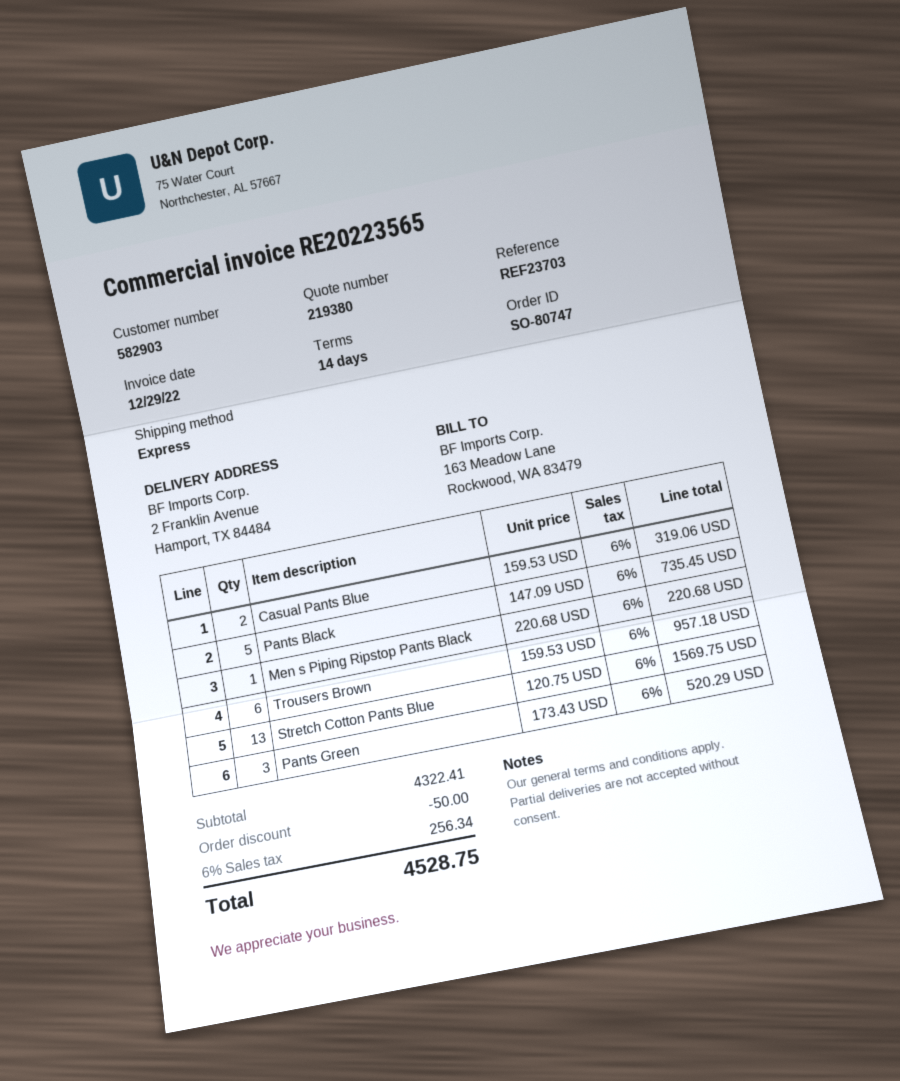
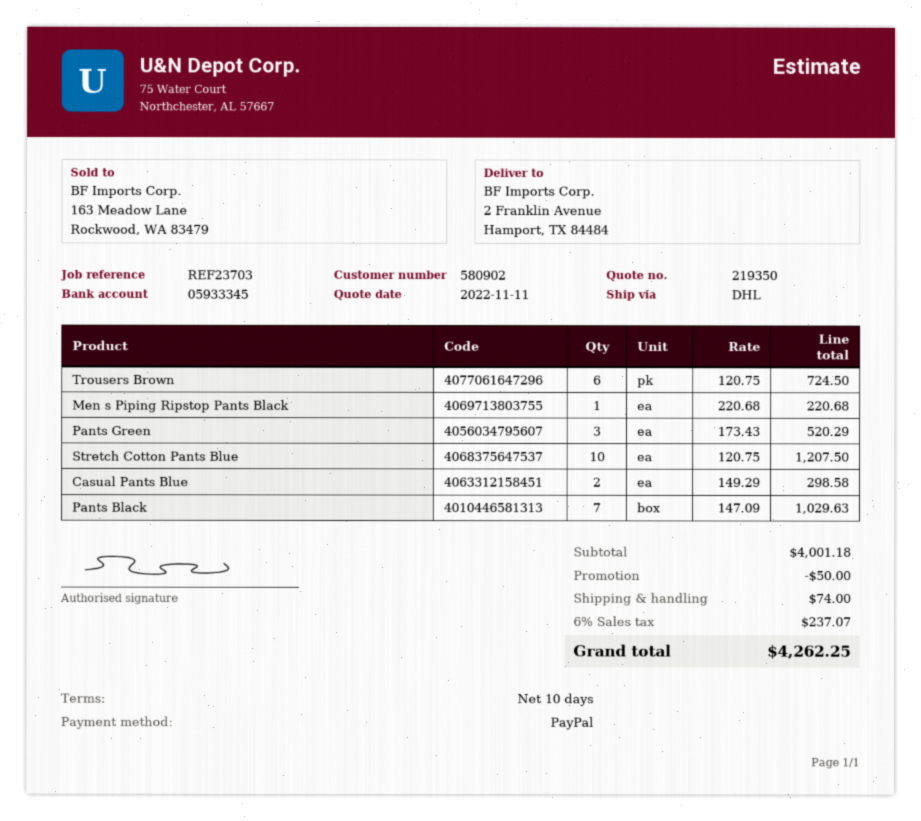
quote number: 219380 -> 219350
payment terms: 14 days -> 10 days
customer number: 582903 -> 580902
shipping method: express -> DHL
Casual Pants Blue: 2 x 159.53 = 319.06 -> 2 x 149.29 = 298.58
Pants Black: 5 x 147.09 = 735.45 -> 7 x 147.09 = 1029.63
Trousers Brown: 6 x 159.53 = 957.18 -> 6 x 120.75 = 724.50
Stretch Cotton Pants Blue: 13 x 120.75 = 1569.75 -> 10 x 120.75 = 1207.50
subtotal: 4322.41 -> 4001.18
shipping: none -> 74.00
tax: 6% = 256.34 -> 6% = 237.07
total: 4528.75 -> 4262.25

